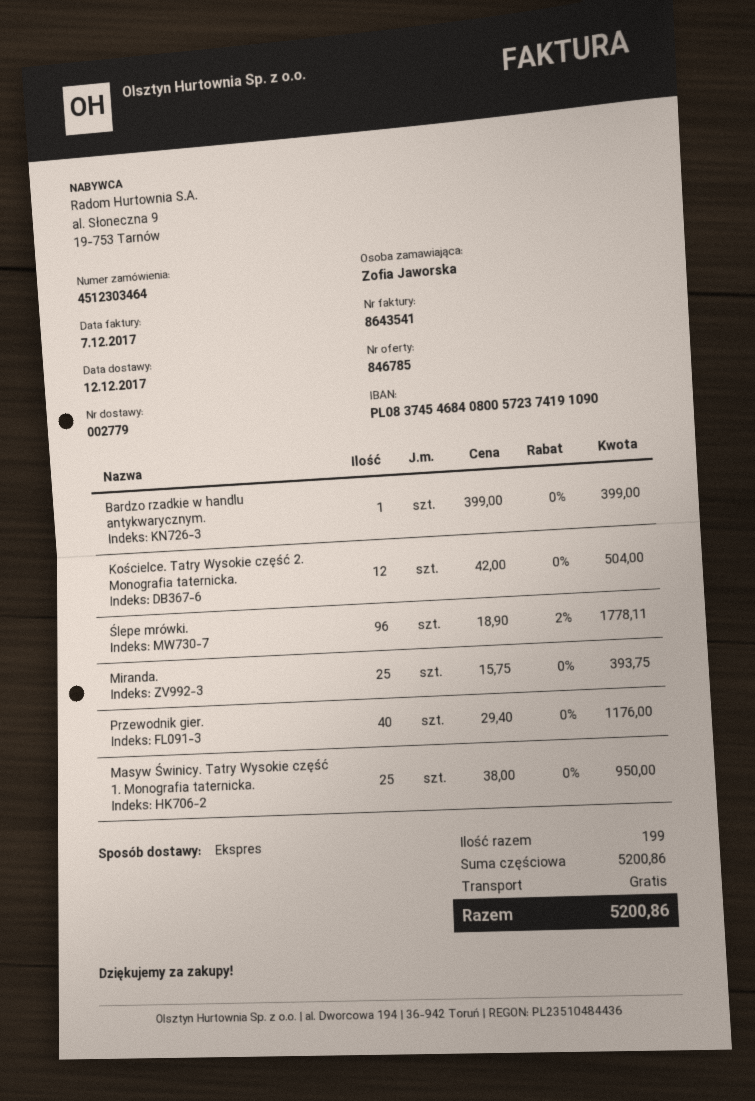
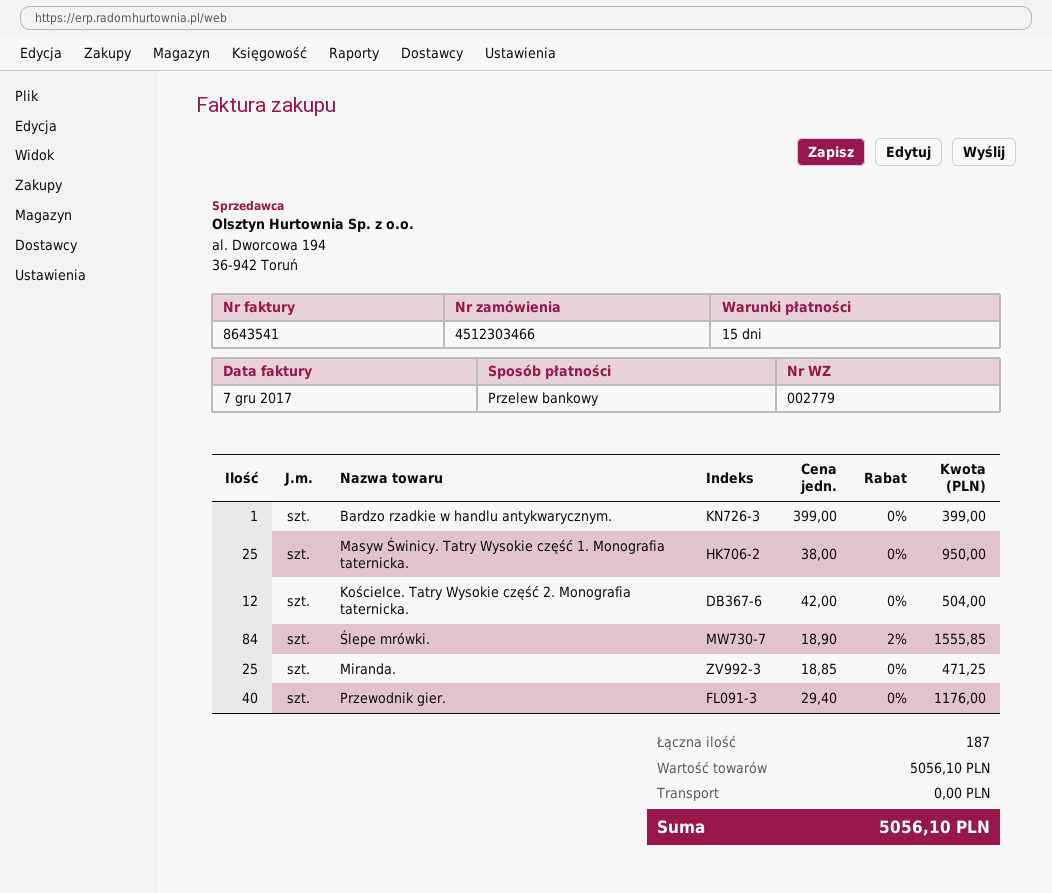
order number: 4512303464 -> 4512303466
Ślepe mrówki.: 96 x 18.90 - 2% = 1778.11 -> 84 x 18.90 - 2% = 1555.85
Miranda.: 25 x 15.75 = 393.75 -> 25 x 18.85 = 471.25
total quantity: 199 -> 187
subtotal: 5200.86 -> 5056.10
total: 5200.86 -> 5056.10

